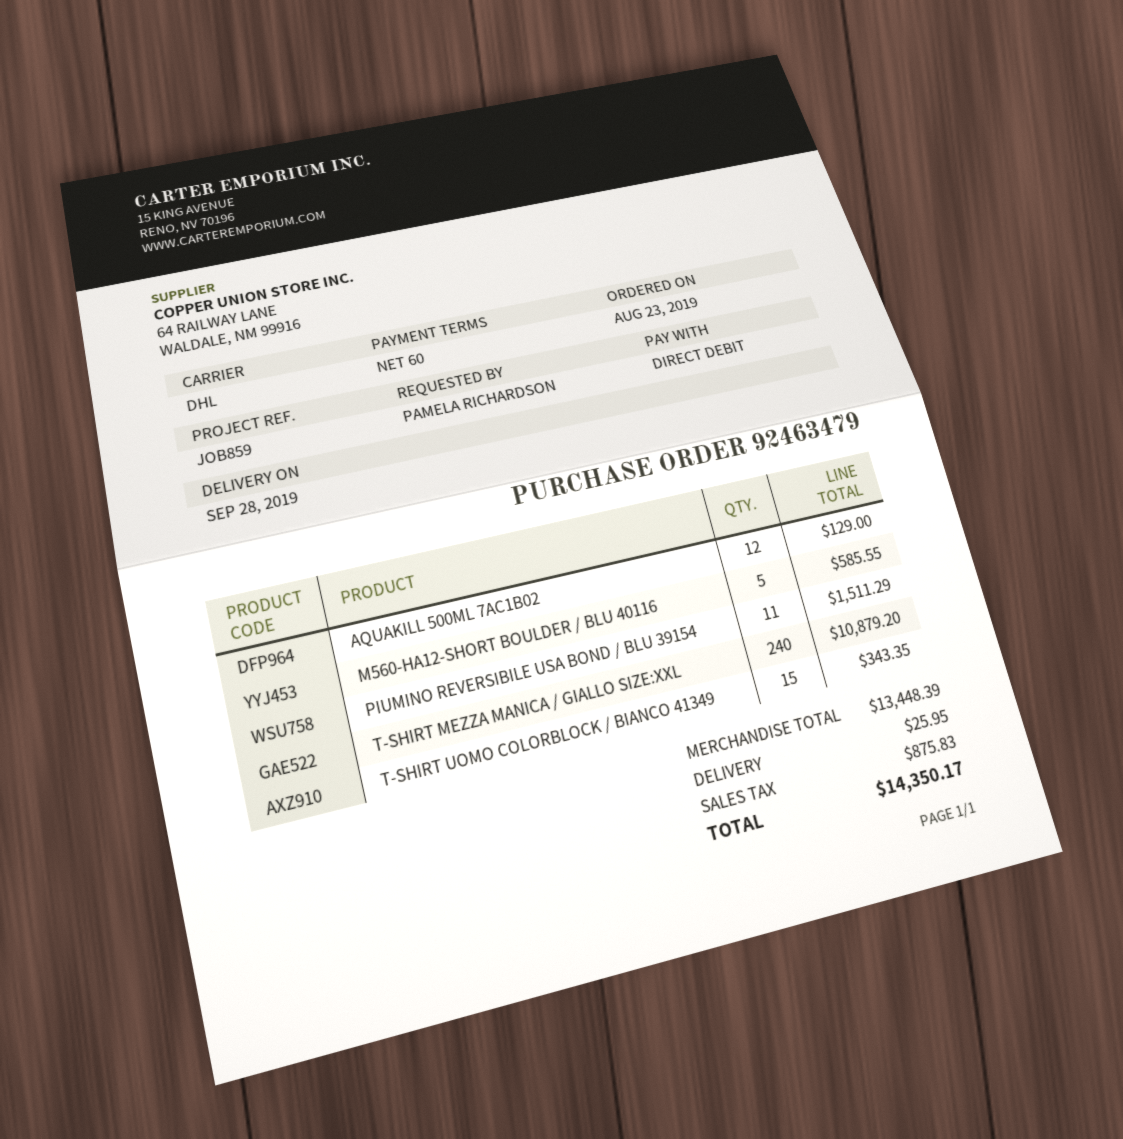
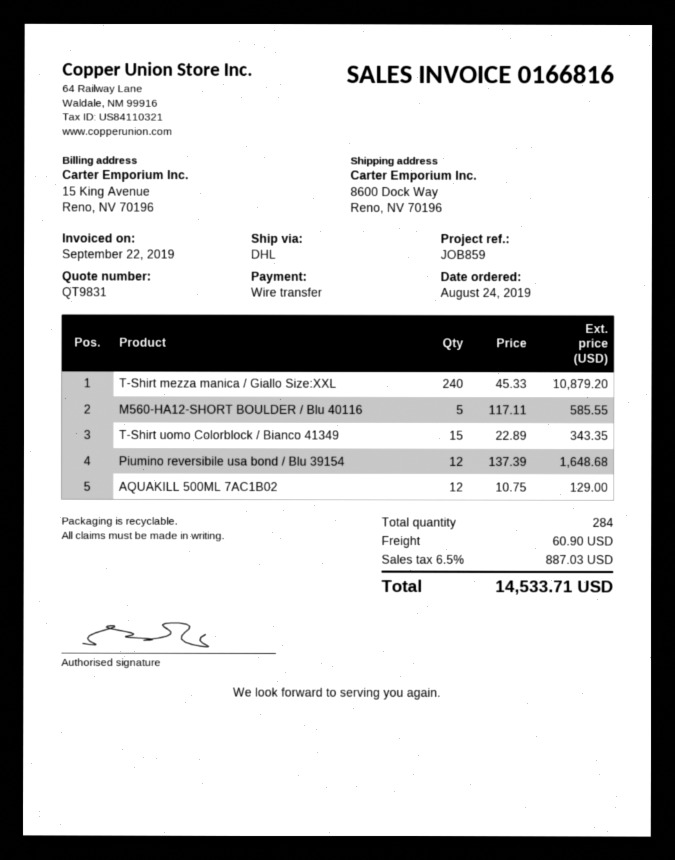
order date: 2019-08-23 -> 2019-08-24
payment method: direct debit -> bank transfer
PIUMINO REVERSIBILE USA BOND / BLU 39154: 11 for 1511.29 -> 12 for 1648.68
shipping: 25.95 -> 60.90
tax: 875.83 -> 887.03
total: 14350.17 -> 14533.71

